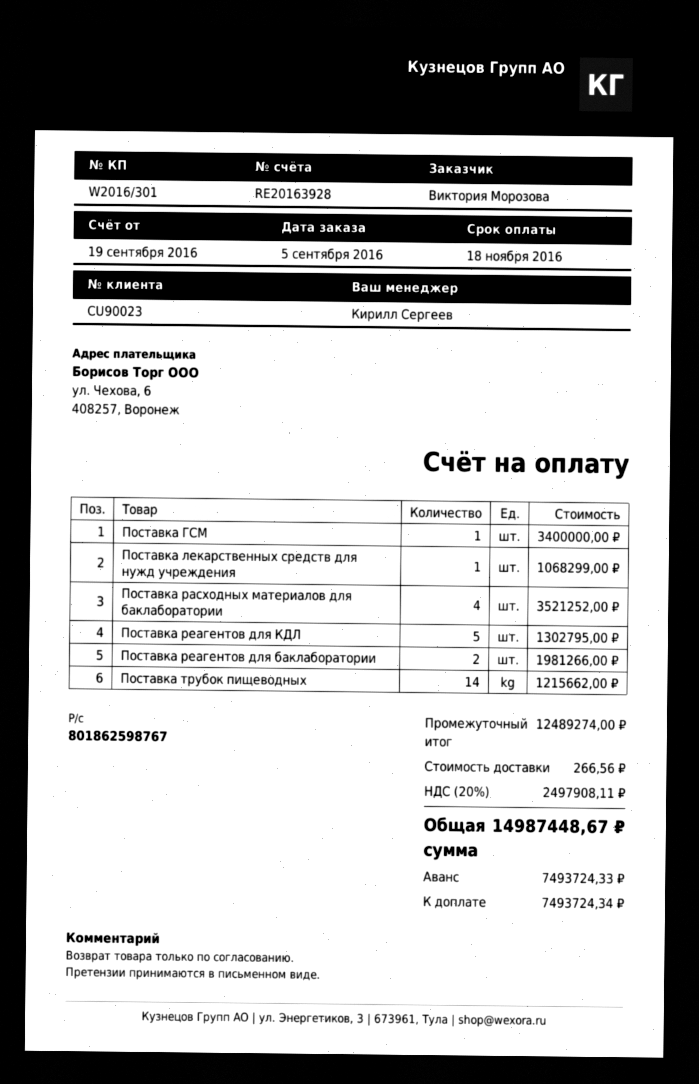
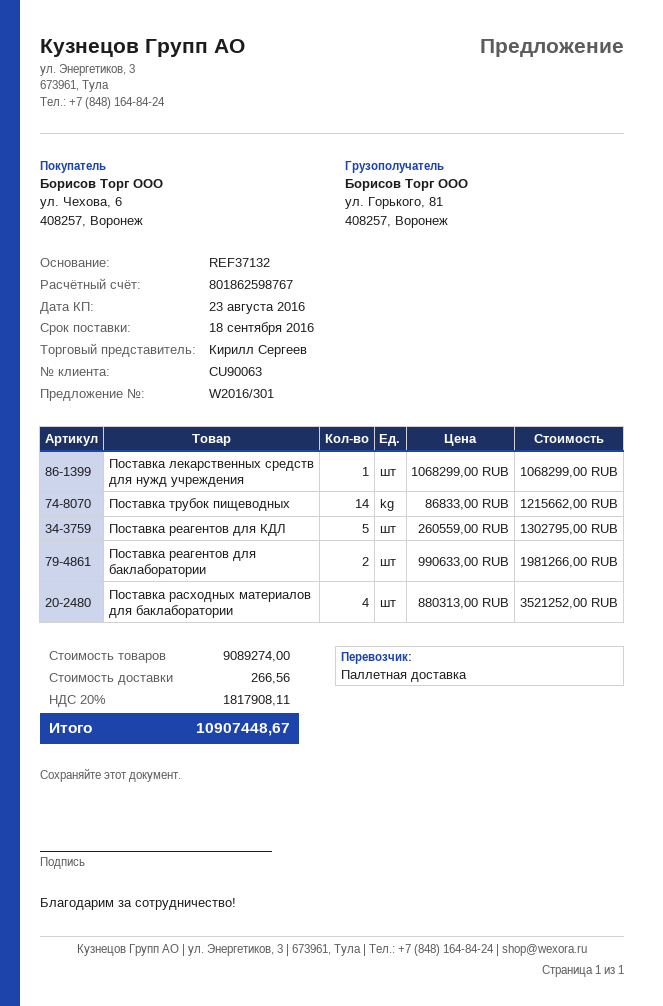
customer number: CU90023 -> CU90063
Поставка ГСМ: 1 for 3400000.00 -> none
subtotal: 12489274.00 -> 9089274.00
tax: 20% = 2497908.11 -> 20% = 1817908.11
total: 14987448.67 -> 10907448.67

